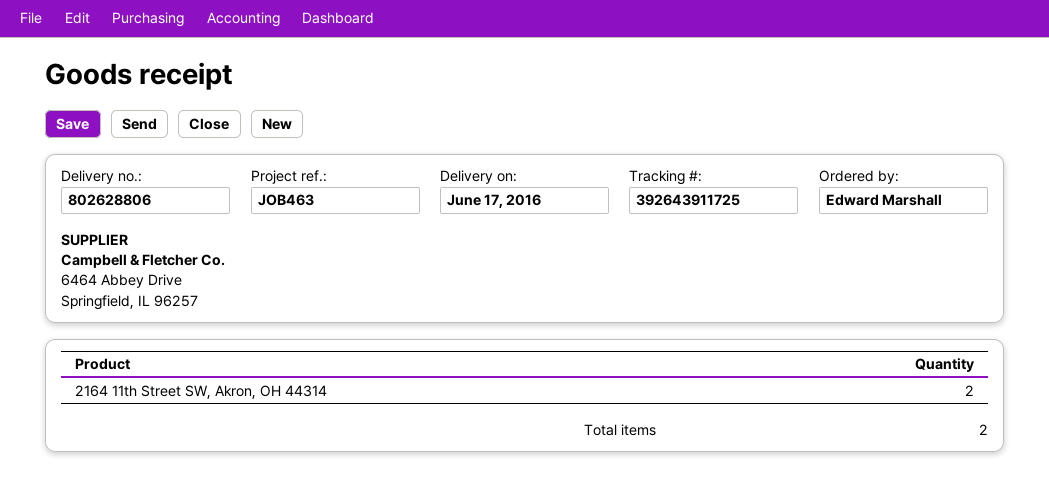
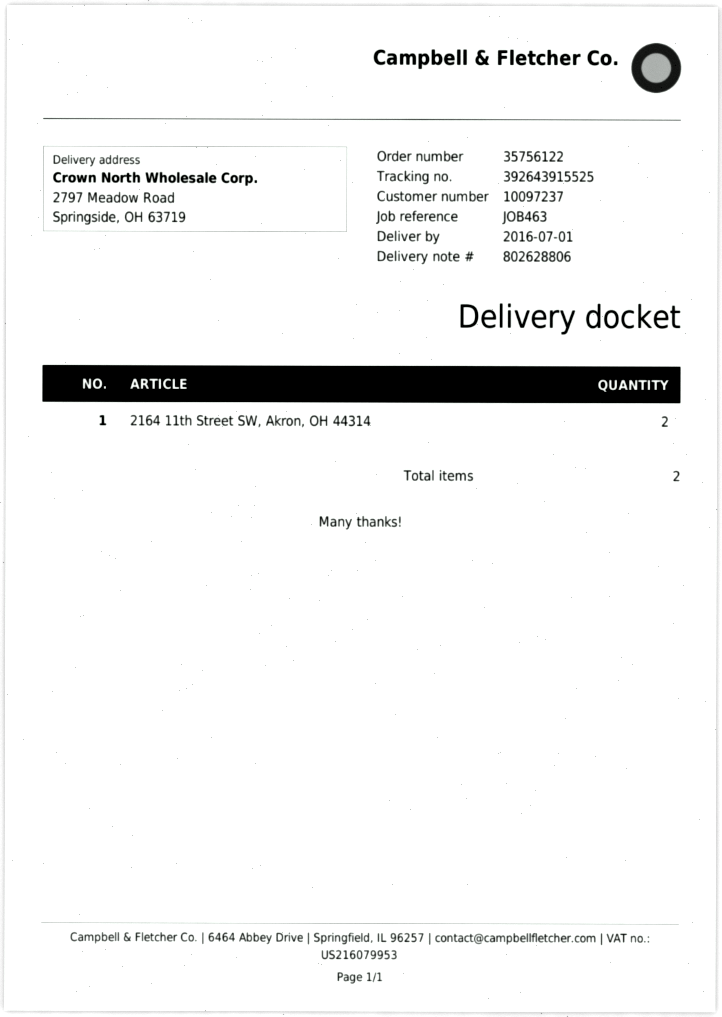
delivery date: 2016-06-17 -> 2016-07-01
tracking number: 392643911725 -> 392643915525

